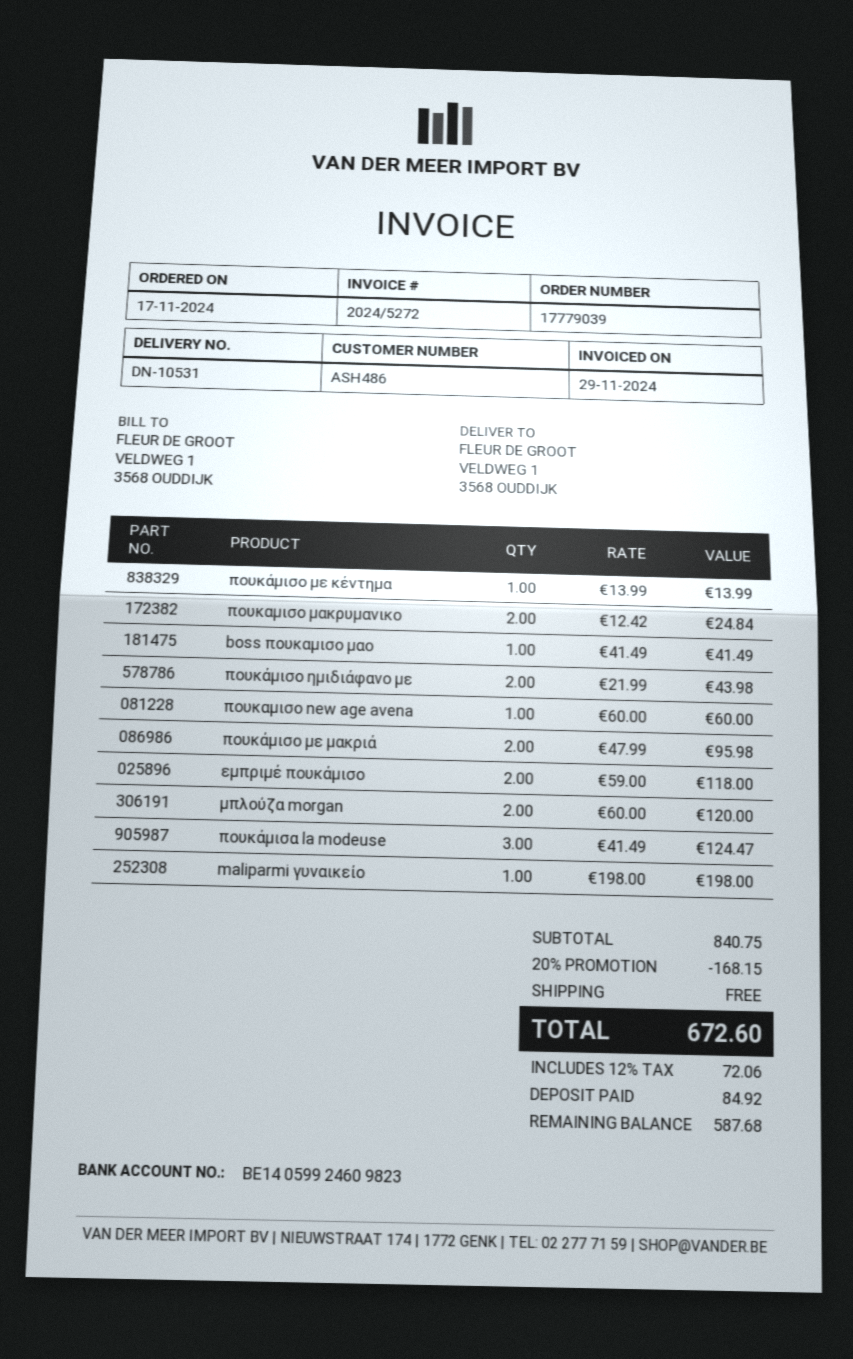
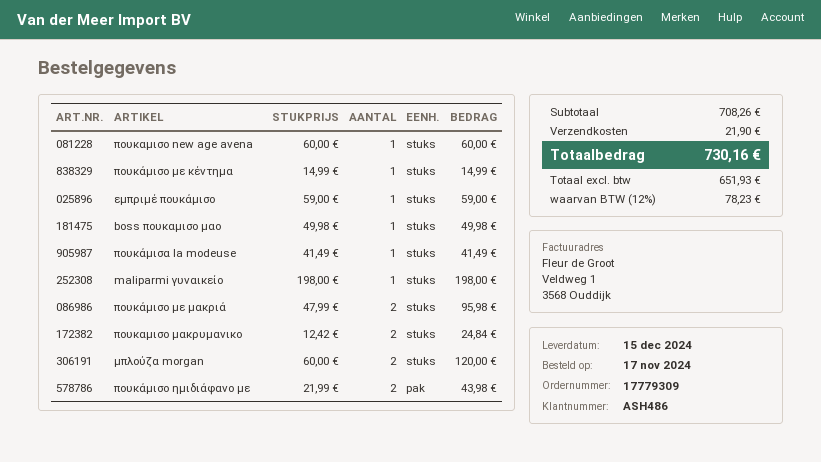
order number: 17779039 -> 17779309
πουκάμισο με κέντημα: 1 x 13.99 = 13.99 -> 1 x 14.99 = 14.99
boss πουκαμισο μαο: 1 x 41.49 = 41.49 -> 1 x 49.98 = 49.98
εμπριμέ πουκάμισο: 2 x 59.00 = 118.00 -> 1 x 59.00 = 59.00
πουκάμισα la modeuse: 3 x 41.49 = 124.47 -> 1 x 41.49 = 41.49
subtotal: 840.75 -> 708.26
discount: 20% = 168.15 -> none
shipping: 0.00 -> 21.90
tax: 12% = 72.06 -> 12% = 78.23
total: 672.60 -> 730.16

